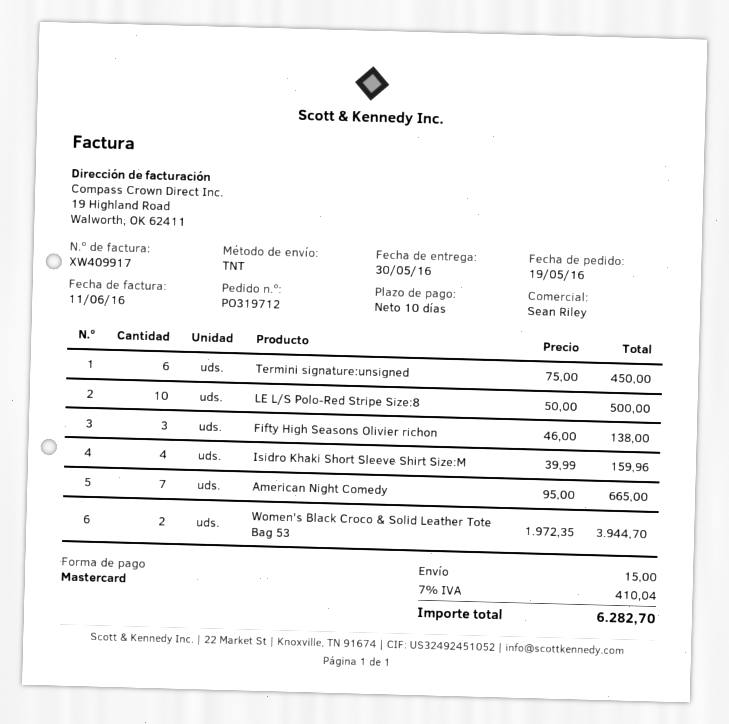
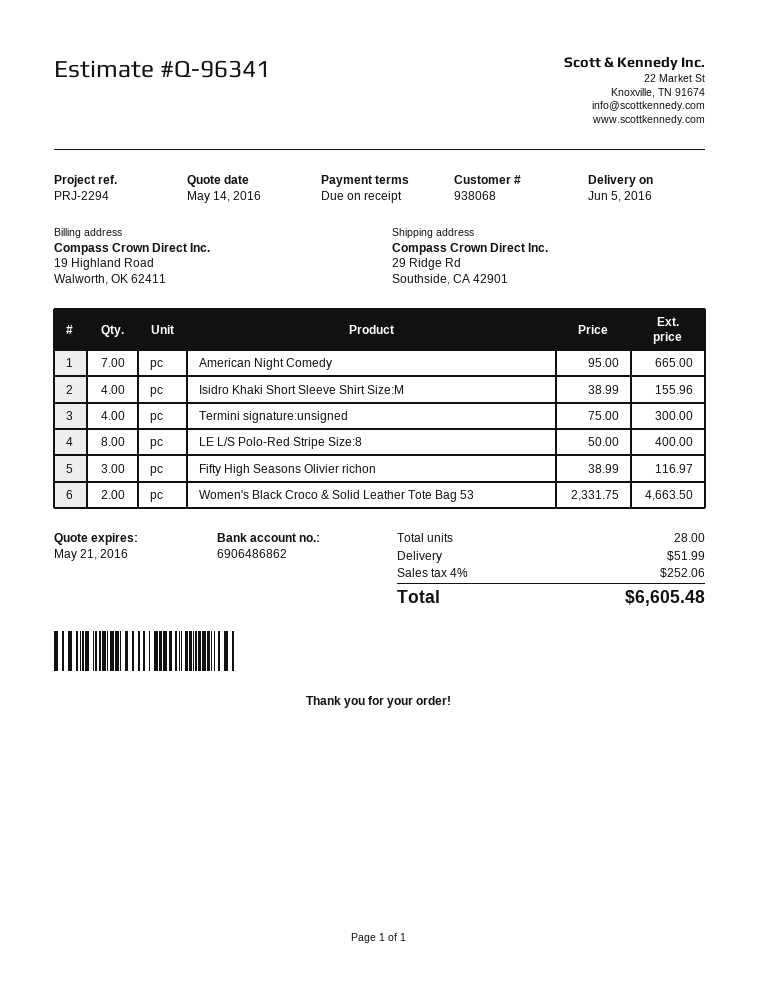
delivery date: 2016-05-30 -> 2016-06-05
payment terms: 10 days -> on receipt
Termini signature:unsigned: 6 x 75.00 = 450.00 -> 4 x 75.00 = 300.00
LE L/S Polo-Red Stripe Size:8: 10 x 50.00 = 500.00 -> 8 x 50.00 = 400.00
Fifty High Seasons Olivier richon: 3 x 46.00 = 138.00 -> 3 x 38.99 = 116.97
Isidro Khaki Short Sleeve Shirt Size:M: 4 x 39.99 = 159.96 -> 4 x 38.99 = 155.96
Women's Black Croco & Solid Leather Tote Bag 53: 2 x 1972.35 = 3944.70 -> 2 x 2331.75 = 4663.50
shipping: 15.00 -> 51.99
tax: 7% = 410.04 -> 4% = 252.06
total: 6282.70 -> 6605.48

